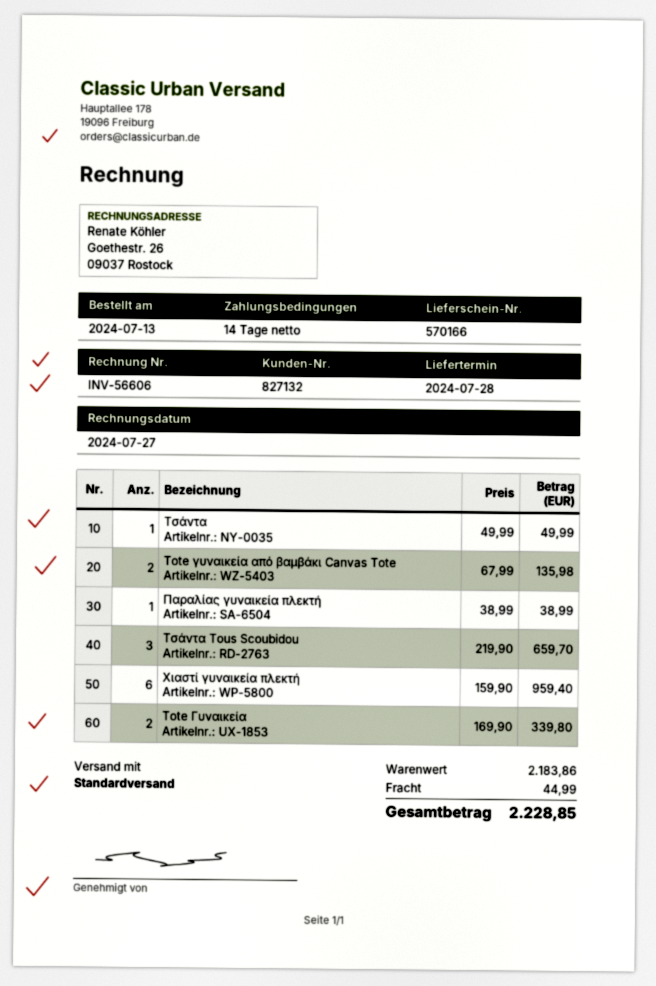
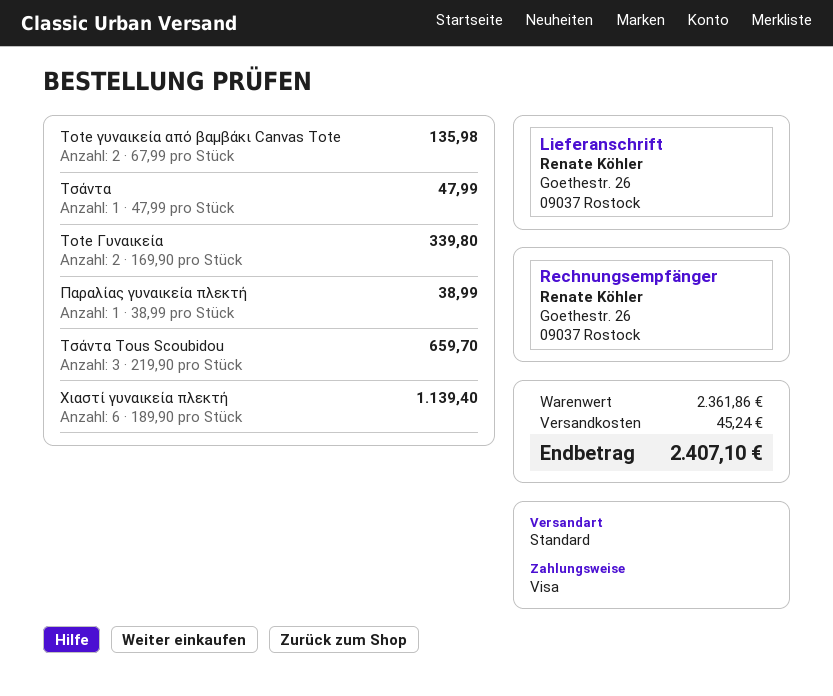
Τσάντα: 1 x 49.99 = 49.99 -> 1 x 47.99 = 47.99
Χιαστί γυναικεία πλεκτή: 6 x 159.90 = 959.40 -> 6 x 189.90 = 1139.40
subtotal: 2183.86 -> 2361.86
shipping: 44.99 -> 45.24
total: 2228.85 -> 2407.10

